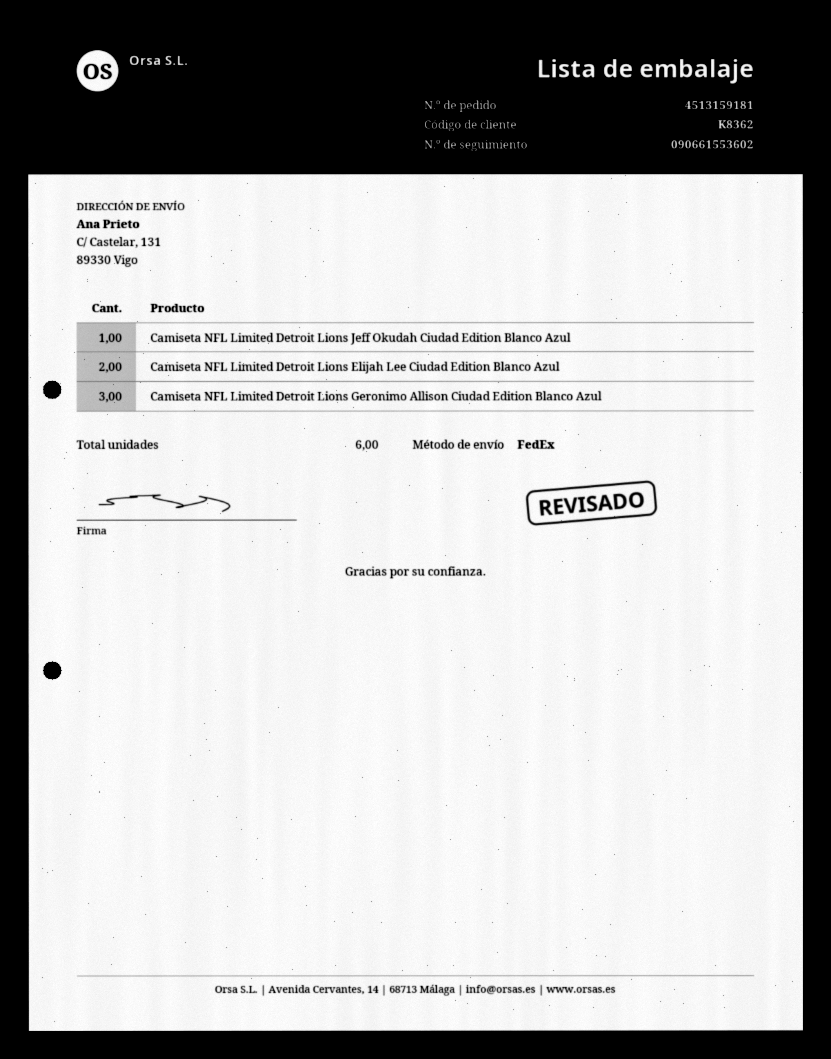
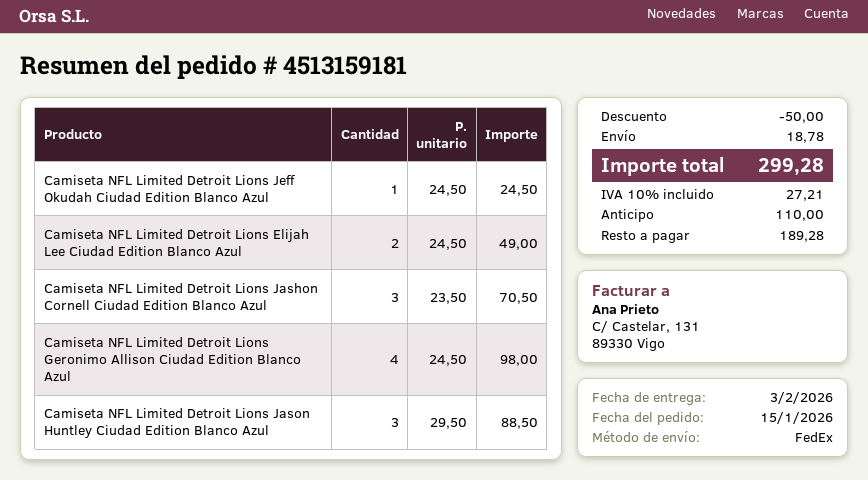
Camiseta NFL Limited Detroit Lions Geronimo Allison Ciudad Edition Blanco Azul: 3 -> 4
Camiseta NFL Limited Detroit Lions Jashon Cornell Ciudad Edition Blanco Azul: none -> 3
Camiseta NFL Limited Detroit Lions Jason Huntley Ciudad Edition Blanco Azul: none -> 3

